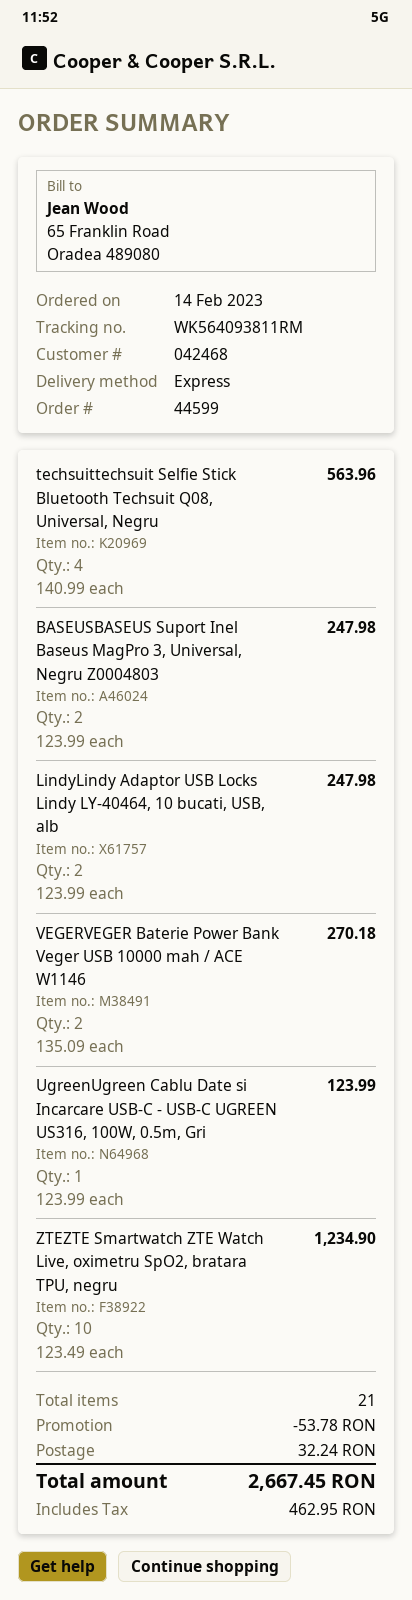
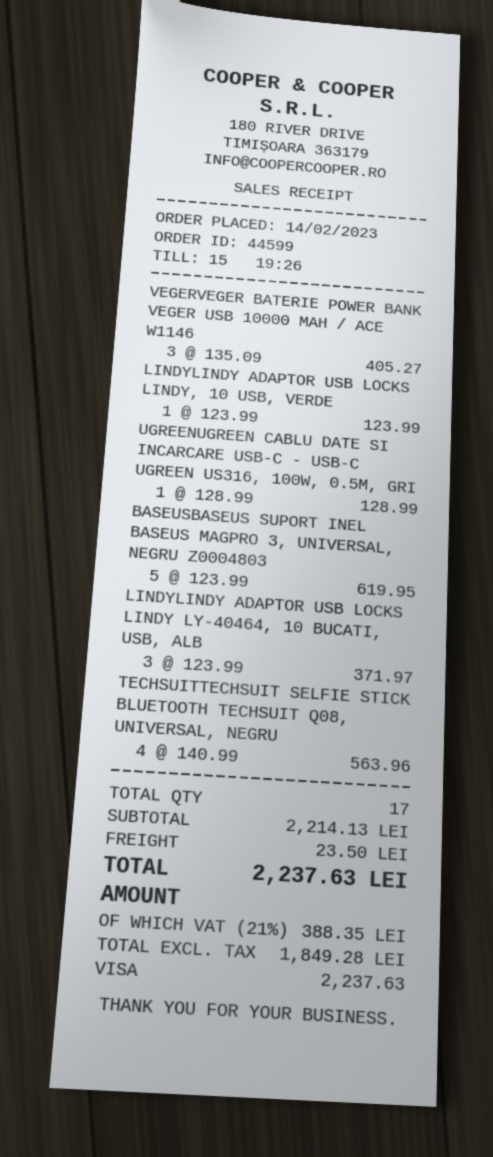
BASEUSBASEUS Suport Inel Baseus MagPro 3, Universal, Negru Z0004803: 2 x 123.99 = 247.98 -> 5 x 123.99 = 619.95
LindyLindy Adaptor USB Locks Lindy LY-40464, 10 bucati, USB, alb: 2 x 123.99 = 247.98 -> 3 x 123.99 = 371.97
VEGERVEGER Baterie Power Bank Veger USB 10000 mah / ACE W1146: 2 x 135.09 = 270.18 -> 3 x 135.09 = 405.27
UgreenUgreen Cablu Date si Incarcare USB-C - USB-C UGREEN US316, 100W, 0.5m, Gri: 1 x 123.99 = 123.99 -> 1 x 128.99 = 128.99
ZTEZTE Smartwatch ZTE Watch Live, oximetru SpO2, bratara TPU, negru: 10 x 123.49 = 1234.90 -> none
LINDYLINDY ADAPTOR USB LOCKS LINDY, 10 USB, VERDE: none -> 1 x 123.99 = 123.99
total quantity: 21 -> 17
discount: 53.78 -> none
shipping: 32.24 -> 23.50
tax: 462.95 -> 388.35
total: 2667.45 -> 2237.63

